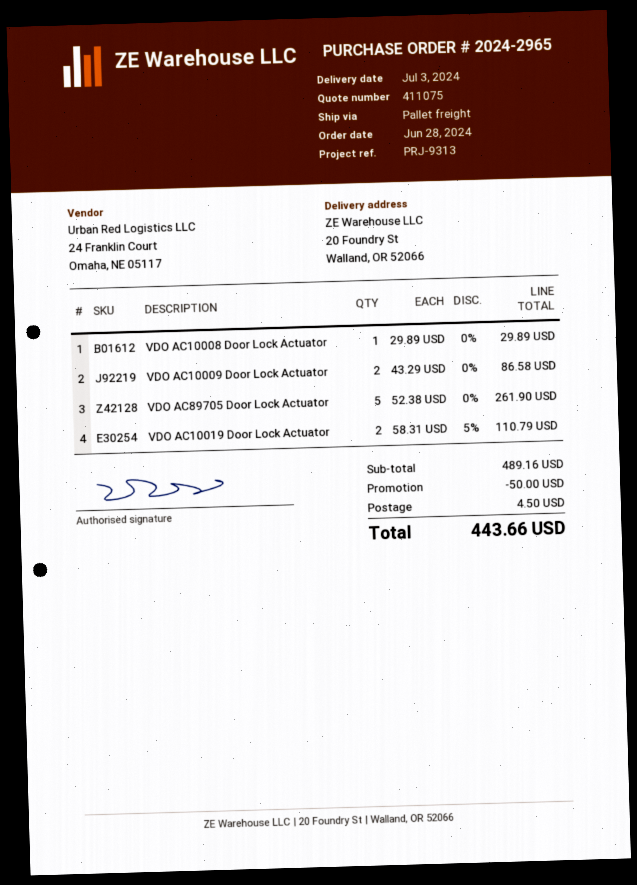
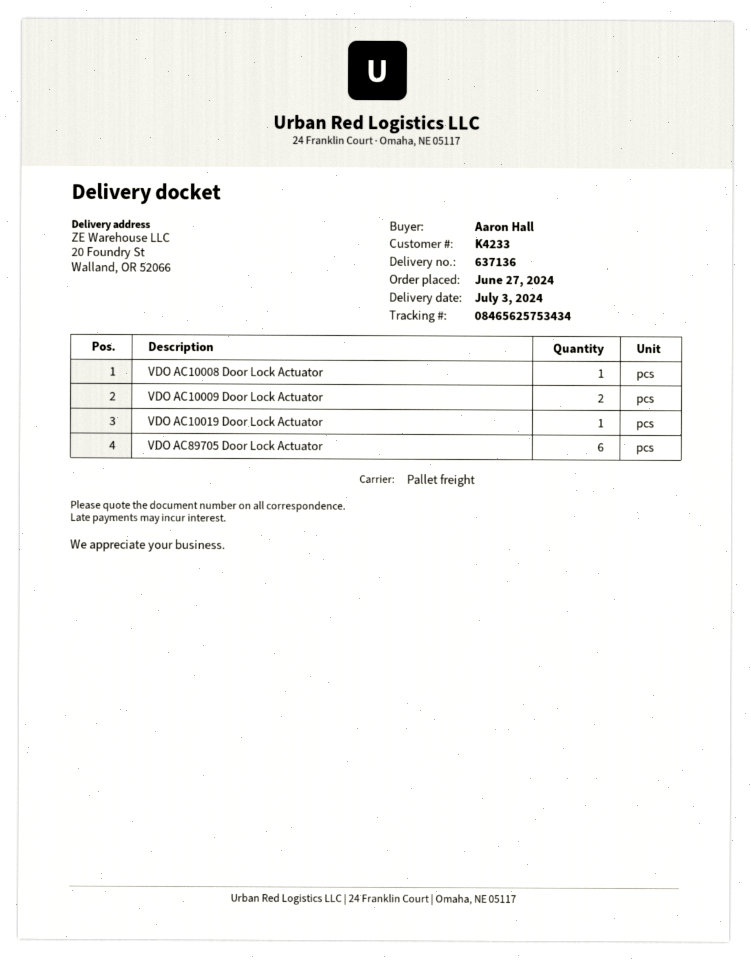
order date: 2024-06-28 -> 2024-06-27
VDO AC89705 Door Lock Actuator: 5 -> 6
VDO AC10019 Door Lock Actuator: 2 -> 1

